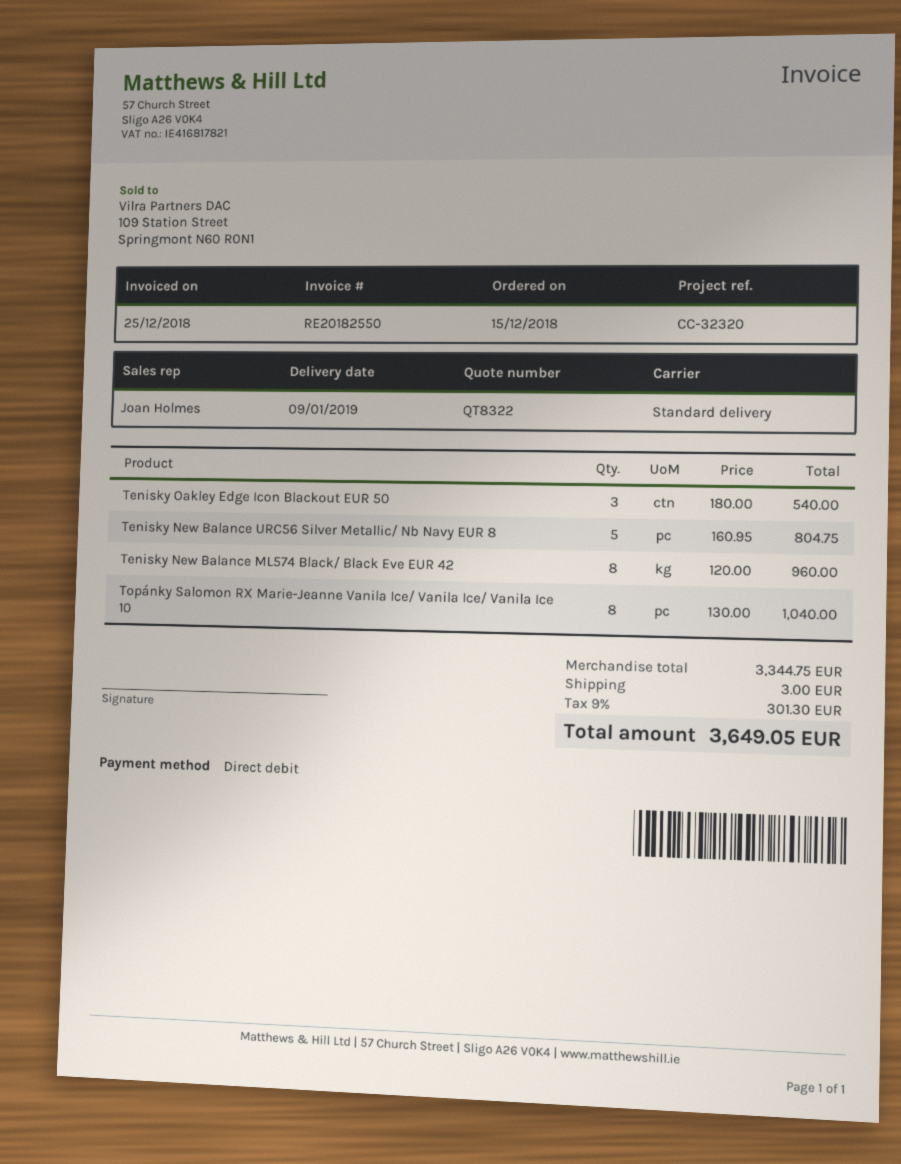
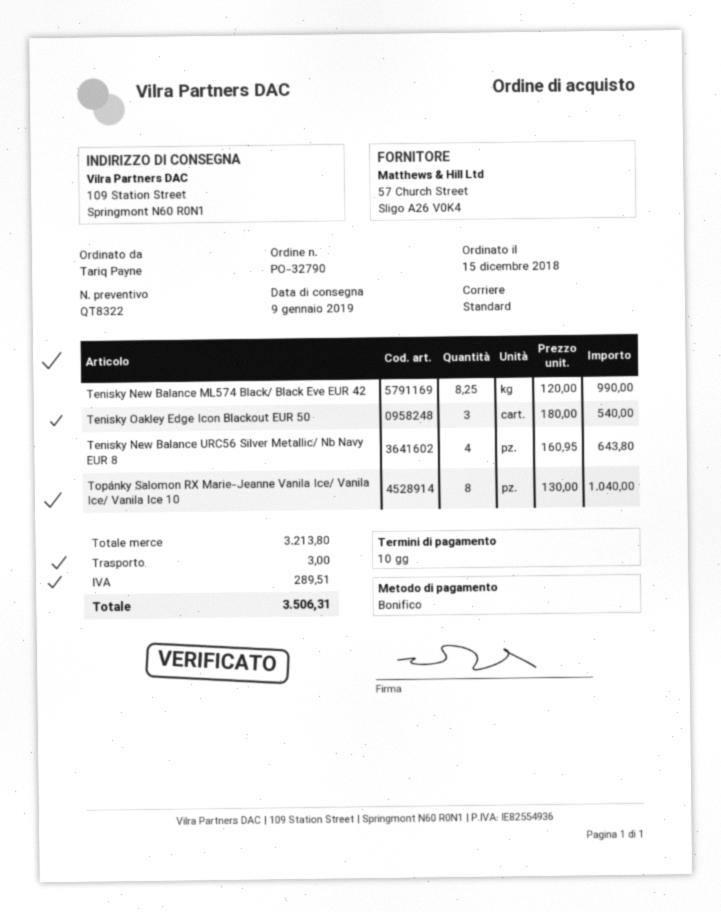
payment method: direct debit -> bank transfer
Tenisky New Balance URC56 Silver Metallic/ Nb Navy EUR 8: 5 x 160.95 = 804.75 -> 4 x 160.95 = 643.80
Tenisky New Balance ML574 Black/ Black Eve EUR 42: 8 x 120.00 = 960.00 -> 8.25 x 120.00 = 990.00
subtotal: 3344.75 -> 3213.80
tax: 301.30 -> 289.51
total: 3649.05 -> 3506.31

